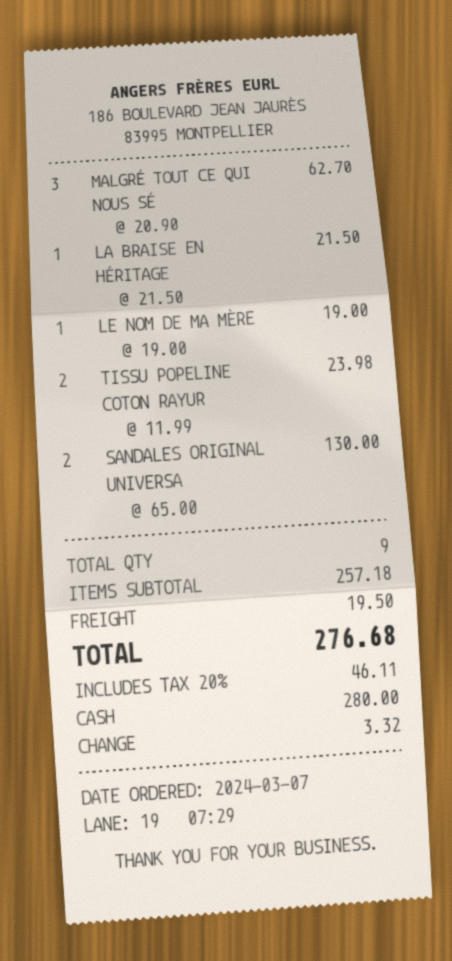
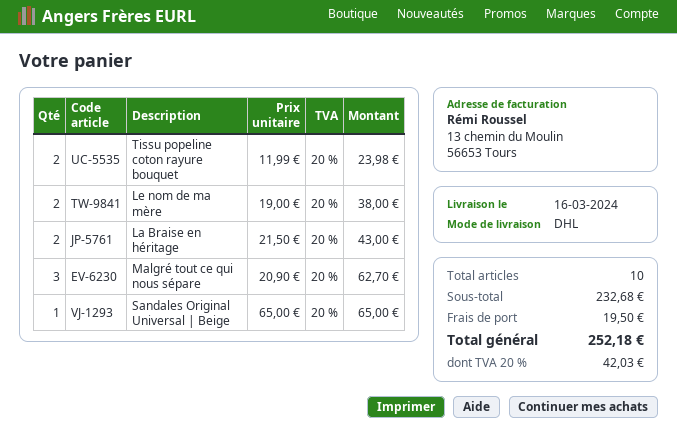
LA BRAISE EN HÉRITAGE: 1 x 21.50 = 21.50 -> 2 x 21.50 = 43.00
LE NOM DE MA MÈRE: 1 x 19.00 = 19.00 -> 2 x 19.00 = 38.00
SANDALES ORIGINAL UNIVERSA: 2 x 65.00 = 130.00 -> 1 x 65.00 = 65.00
total quantity: 9 -> 10
subtotal: 257.18 -> 232.68
tax: 20% = 46.11 -> 20% = 42.03
total: 276.68 -> 252.18

